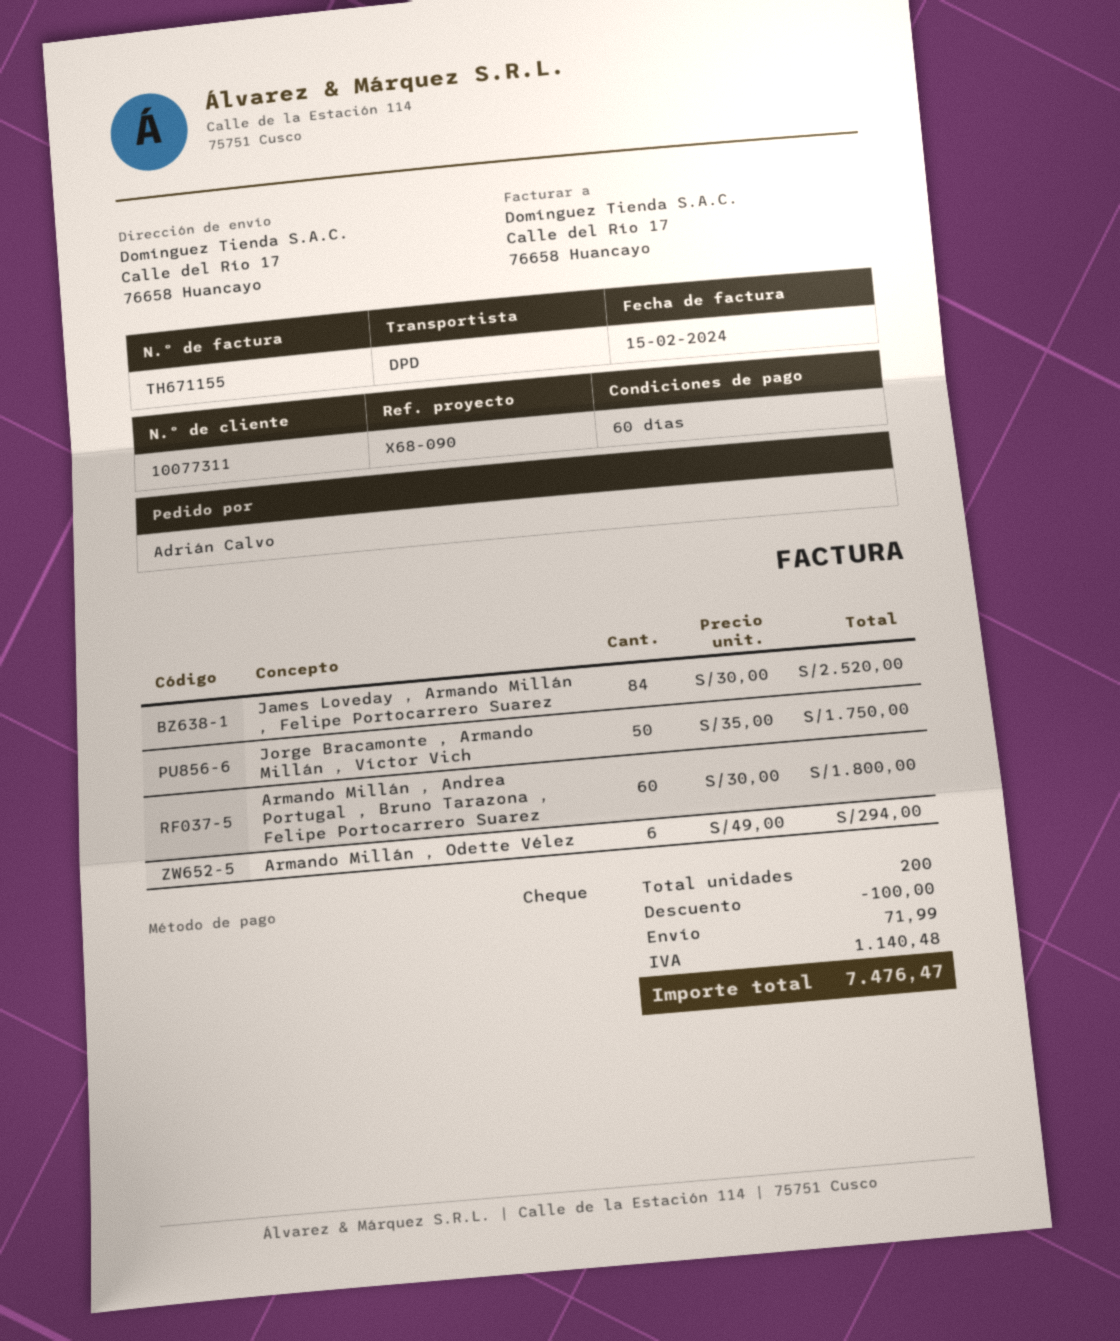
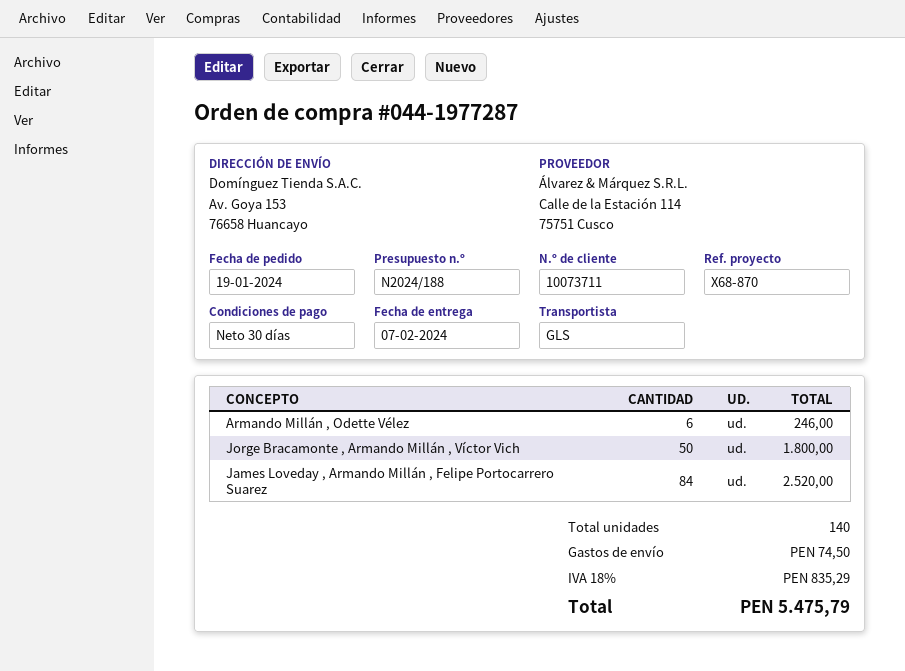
payment terms: 60 days -> 30 days
customer number: 10077311 -> 10073711
reference: X68-090 -> X68-870
shipping method: DPD -> GLS
ship to: Calle del Río 17, 76658 Huancayo -> Av. Goya 153, 76658 Huancayo
Jorge Bracamonte , Armando Millán , Víctor Vich: 50 for 1750.00 -> 50 for 1800.00
Armando Millán , Andrea Portugal , Bruno Tarazona , Felipe Portocarrero Suarez: 60 for 1800.00 -> none
Armando Millán , Odette Vélez: 6 for 294.00 -> 6 for 246.00
total quantity: 200 -> 140
discount: 100.00 -> none
shipping: 71.99 -> 74.50
tax: 1140.48 -> 835.29
total: 7476.47 -> 5475.79

